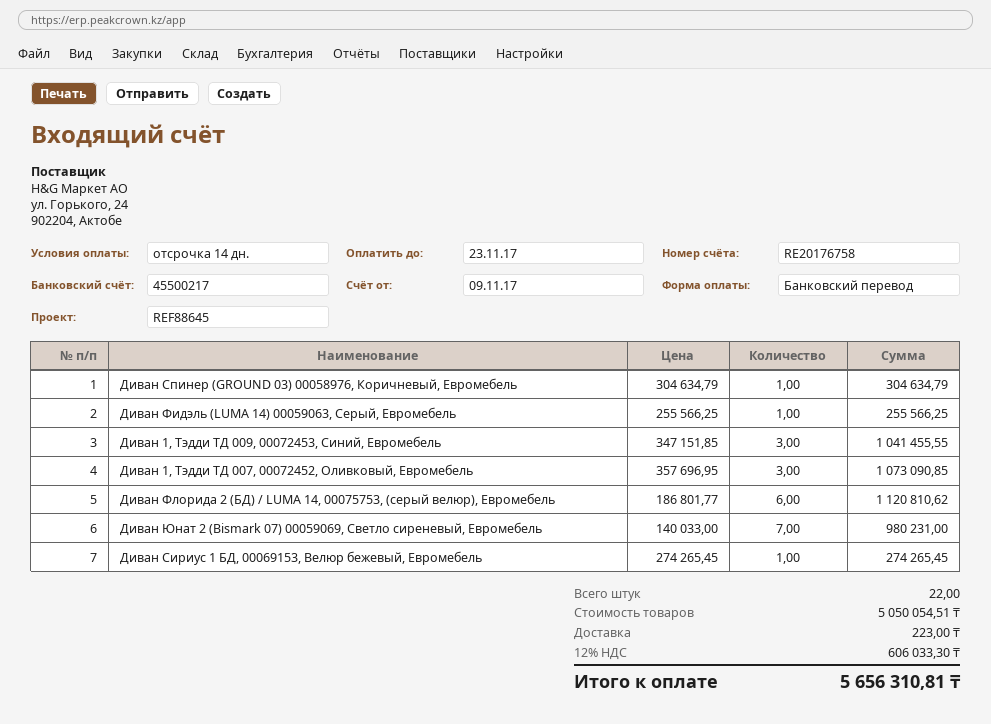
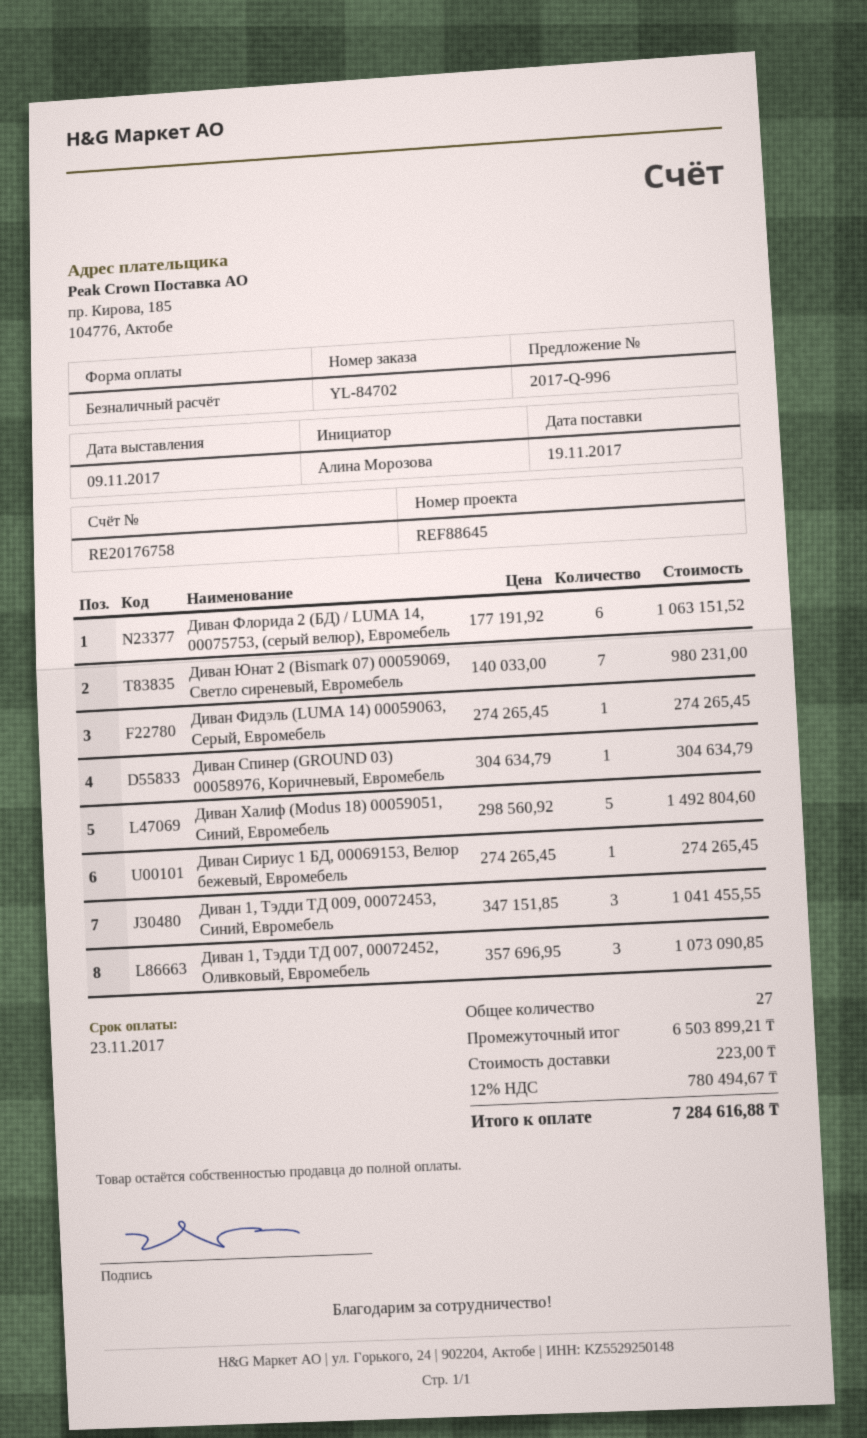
Диван Фидэль (LUMA 14) 00059063, Серый, Евромебель: 1 x 255566.25 = 255566.25 -> 1 x 274265.45 = 274265.45
Диван Флорида 2 (БД) / LUMA 14, 00075753, (серый велюр), Евромебель: 6 x 186801.77 = 1120810.62 -> 6 x 177191.92 = 1063151.52
Диван Халиф (Modus 18) 00059051, Синий, Евромебель: none -> 5 x 298560.92 = 1492804.60
total quantity: 22 -> 27
subtotal: 5050054.51 -> 6503899.21
tax: 12% = 606033.30 -> 12% = 780494.67
total: 5656310.81 -> 7284616.88

